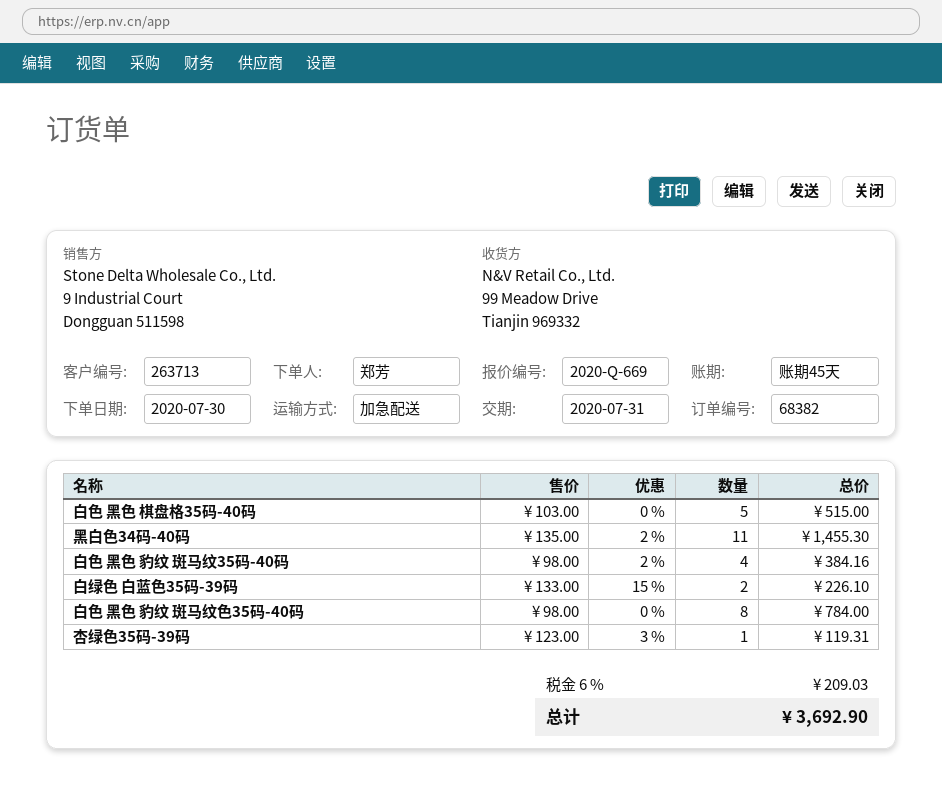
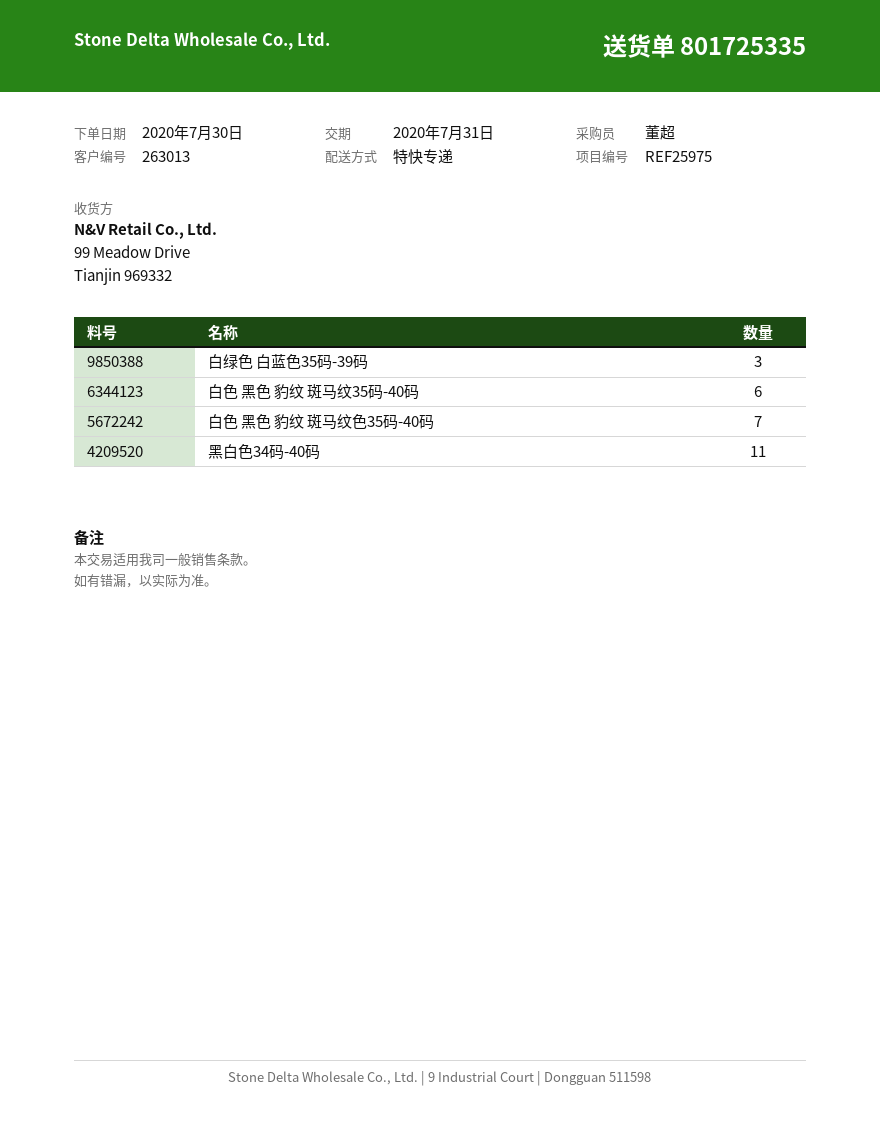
customer number: 263713 -> 263013
ordered by: 郑芳 -> 董超
白色 黑色 棋盘格35码-40码: 5 -> none
白色 黑色 豹纹 斑马纹35码-40码: 4 -> 6
白绿色 白蓝色35码-39码: 2 -> 3
白色 黑色 豹纹 斑马纹色35码-40码: 8 -> 7
杏绿色35码-39码: 1 -> none

